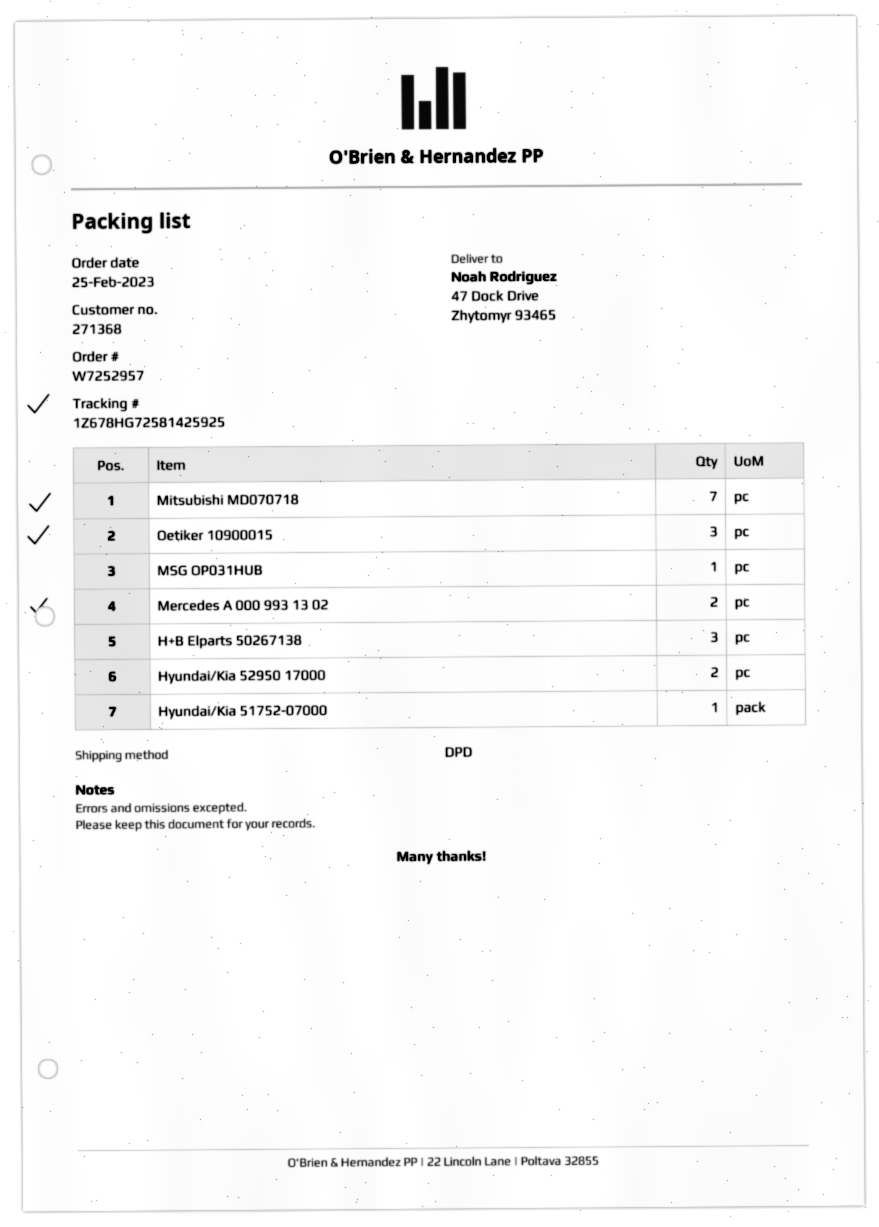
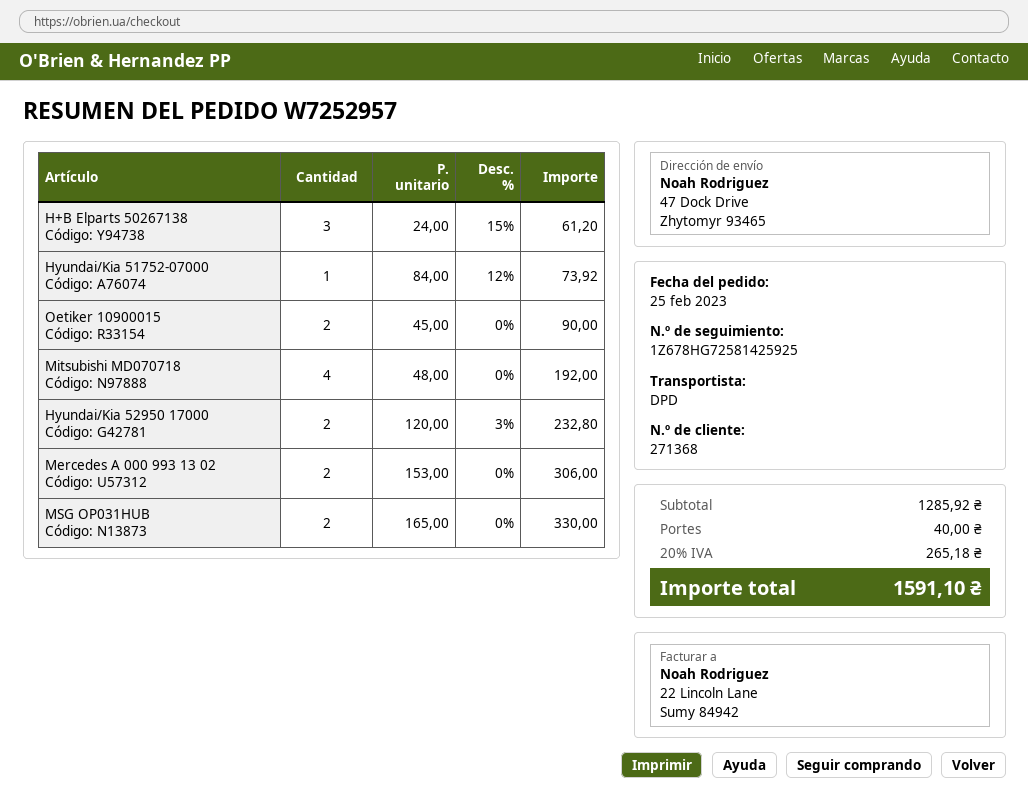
Mitsubishi MD070718: 7 -> 4
Oetiker 10900015: 3 -> 2
MSG OP031HUB: 1 -> 2

